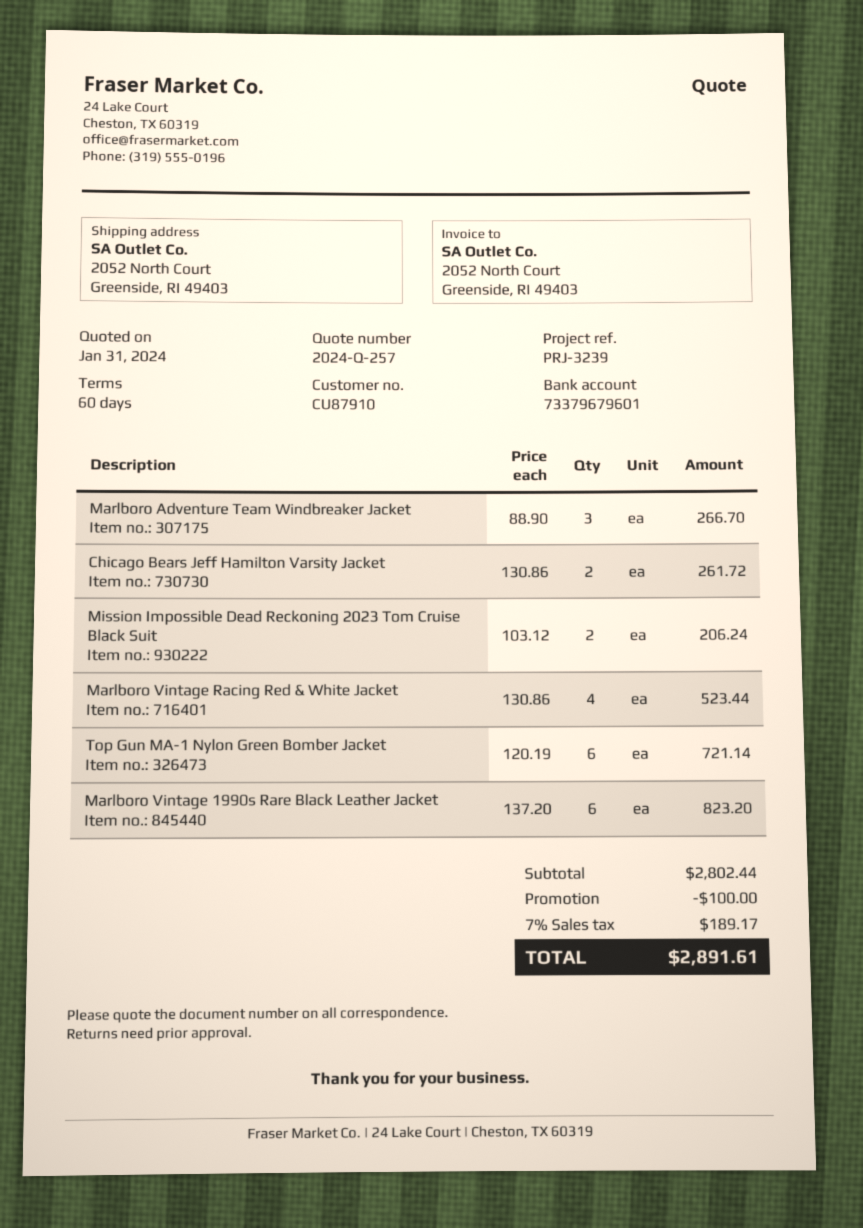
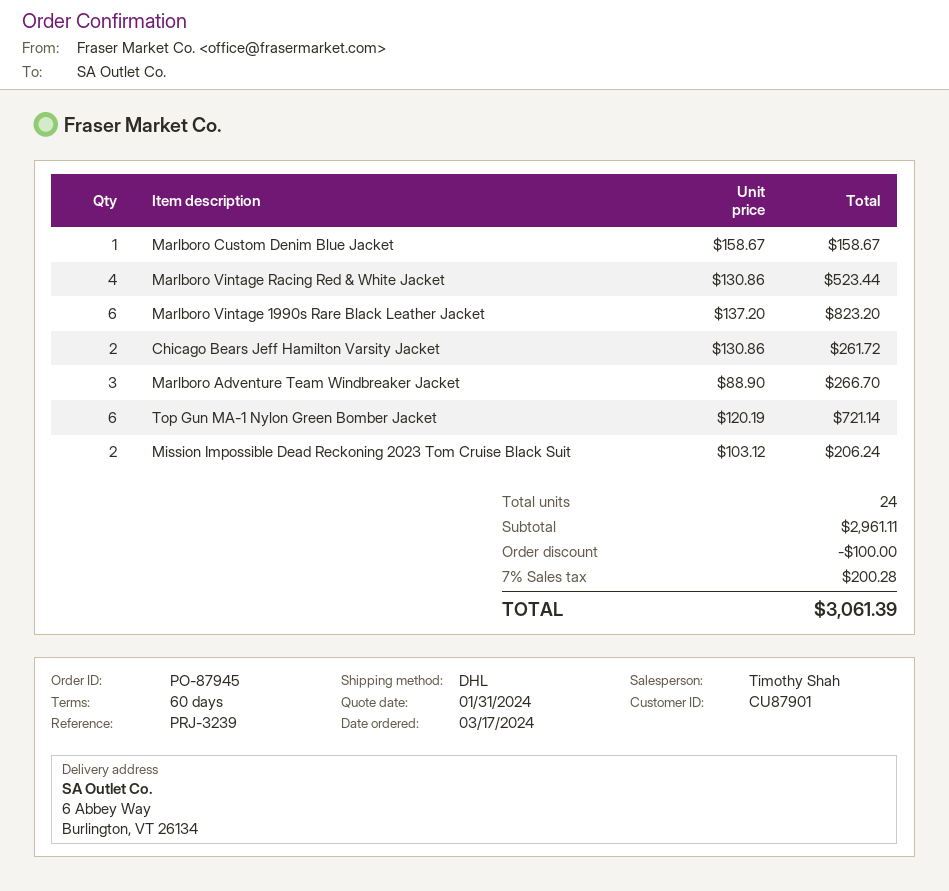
customer number: CU87910 -> CU87901
ship to: 2052 North Court, Greenside, RI 49403 -> 6 Abbey Way, Burlington, VT 26134
Marlboro Custom Denim Blue Jacket: none -> 1 x 158.67 = 158.67
subtotal: 2802.44 -> 2961.11
tax: 7% = 189.17 -> 7% = 200.28
total: 2891.61 -> 3061.39

